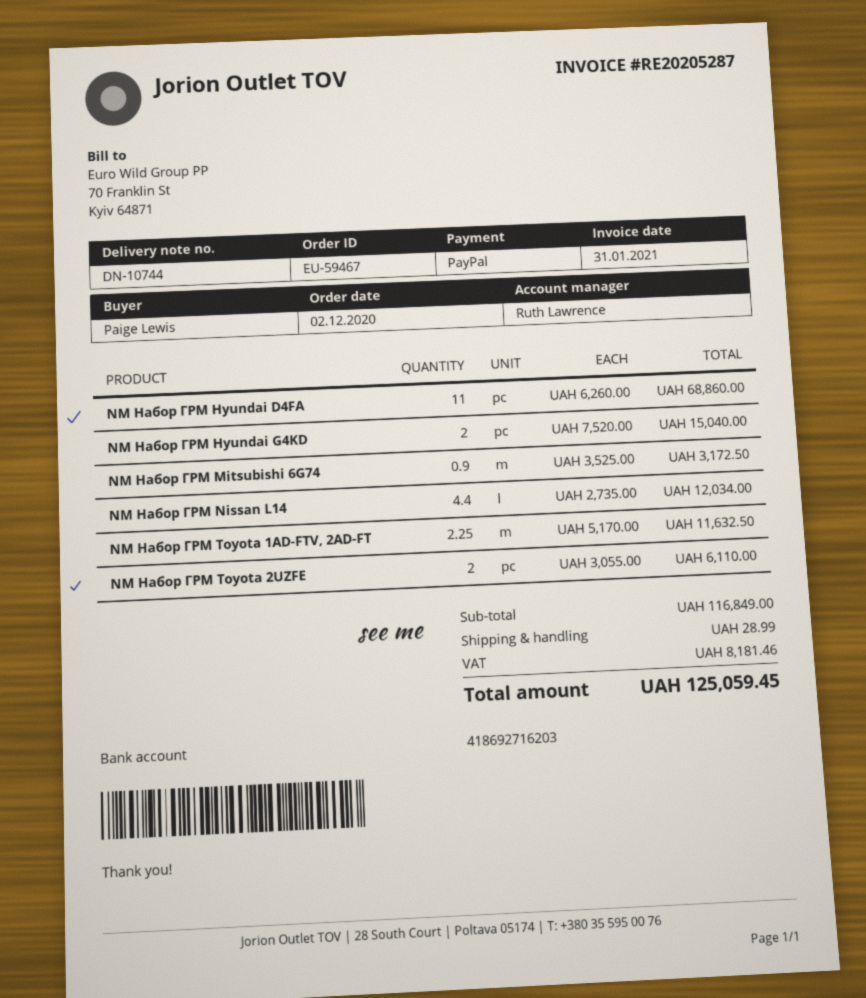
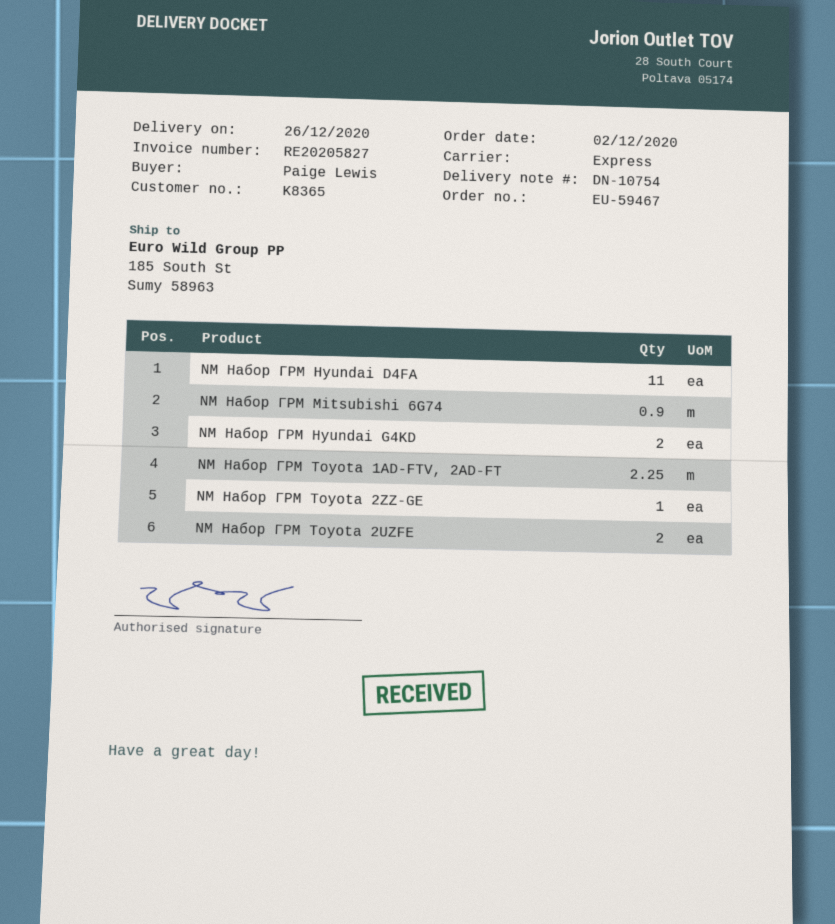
delivery note number: DN-10744 -> DN-10754
invoice number: RE20205287 -> RE20205827
NM Набор ГРМ Nissan L14: 4.4 -> none
NM Набор ГРМ Toyota 2ZZ-GE: none -> 1

